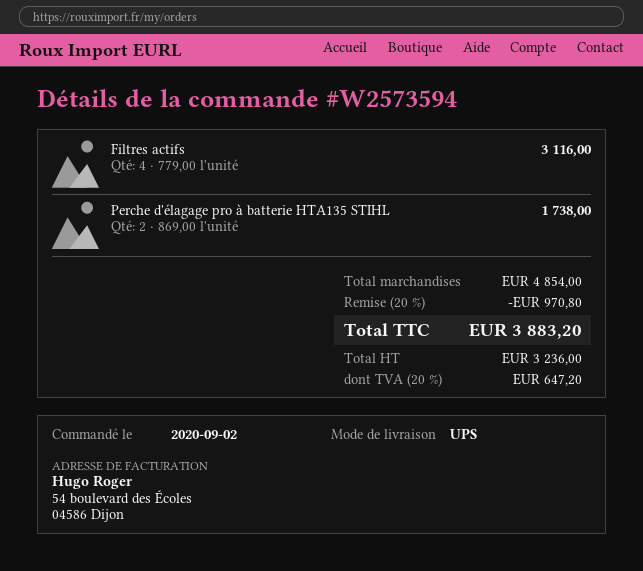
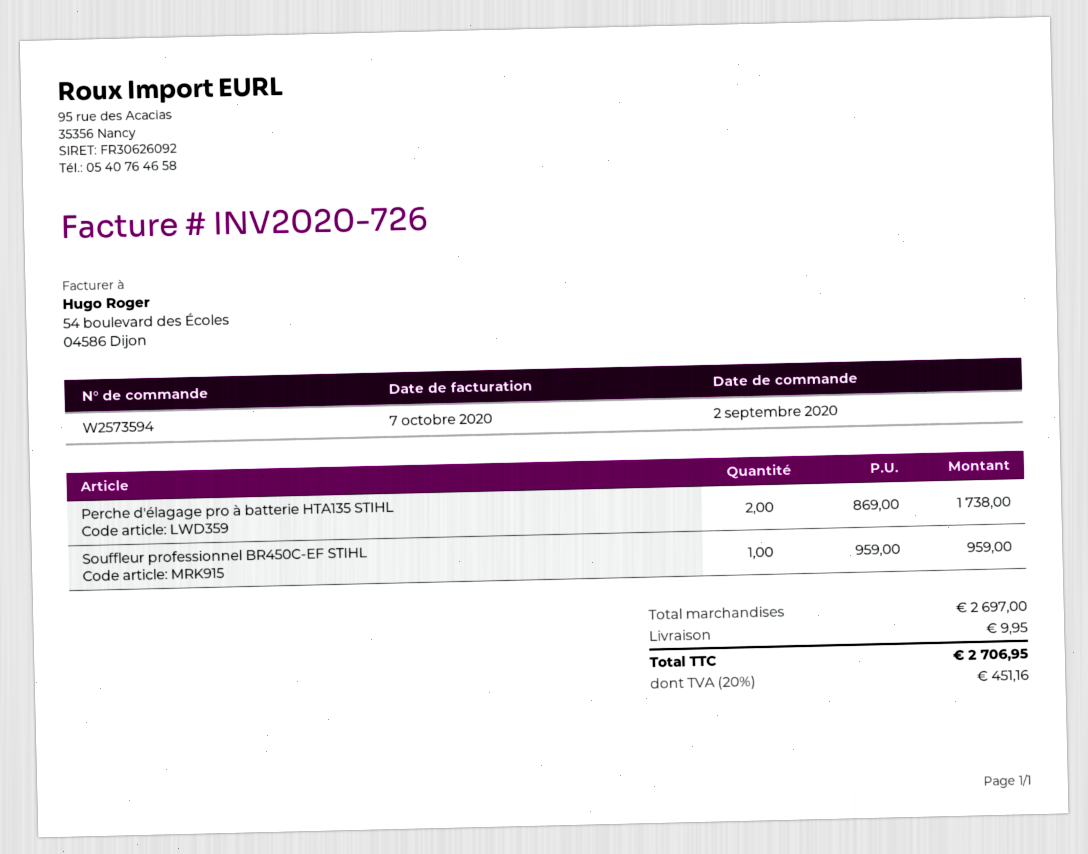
Filtres actifs: 4 x 779.00 = 3116.00 -> none
Souffleur professionnel BR450C-EF STIHL: none -> 1 x 959.00 = 959.00
subtotal: 4854.00 -> 2697.00
discount: 20% = 970.80 -> none
shipping: none -> 9.95
tax: 20% = 647.20 -> 20% = 451.16
total: 3883.20 -> 2706.95

